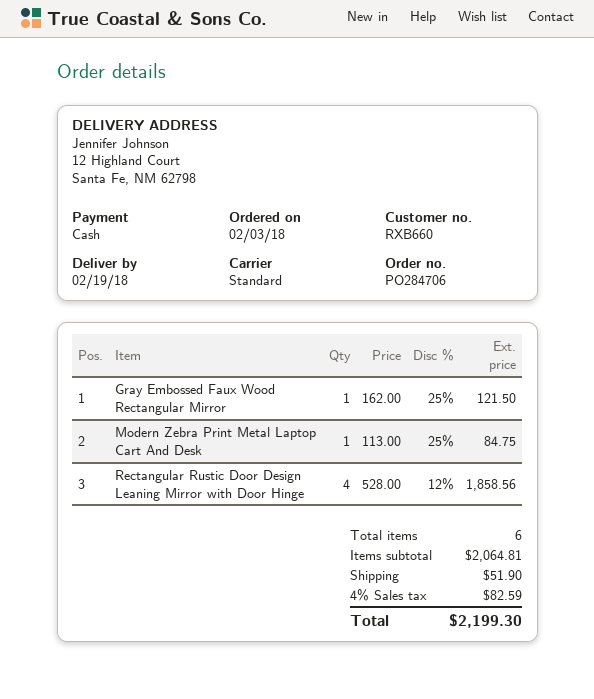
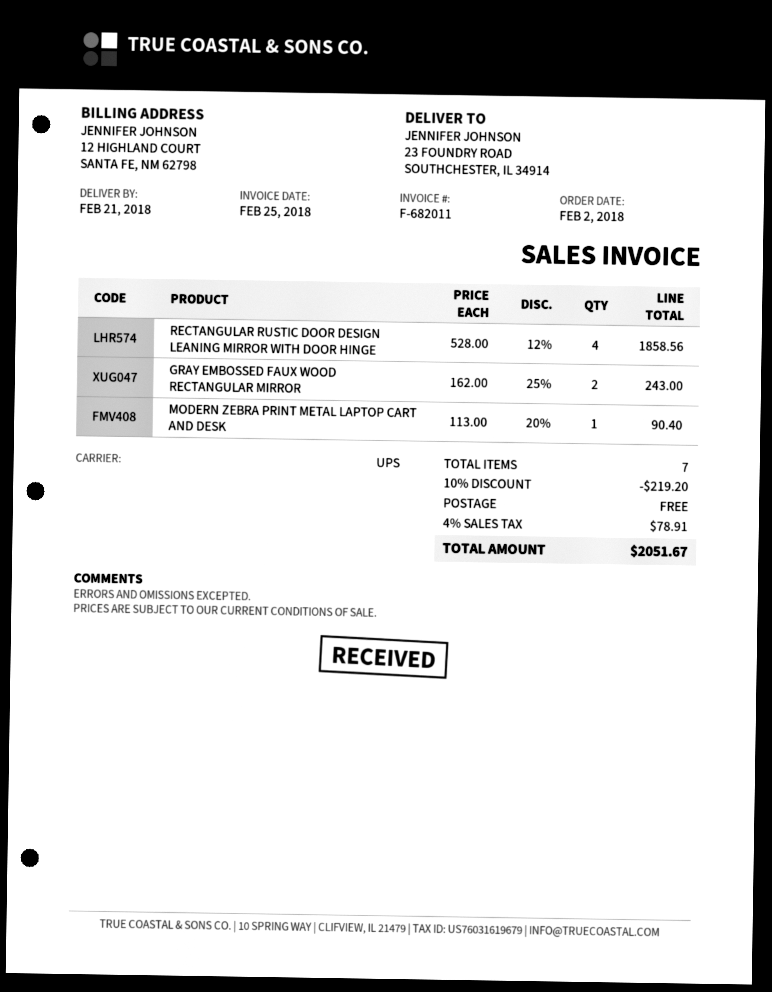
order date: 2018-02-03 -> 2018-02-02
delivery date: 2018-02-19 -> 2018-02-21
shipping method: standard -> UPS
ship to: 12 Highland Court, Santa Fe, NM 62798 -> 23 FOUNDRY ROAD, SOUTHCHESTER, IL 34914
Gray Embossed Faux Wood Rectangular Mirror: 1 x 162.00 - 25% = 121.50 -> 2 x 162.00 - 25% = 243.00
Modern Zebra Print Metal Laptop Cart And Desk: 1 x 113.00 - 25% = 84.75 -> 1 x 113.00 - 20% = 90.40
total quantity: 6 -> 7
discount: none -> 10% = 219.20
shipping: 51.90 -> 0.00
tax: 4% = 82.59 -> 4% = 78.91
total: 2199.30 -> 2051.67

